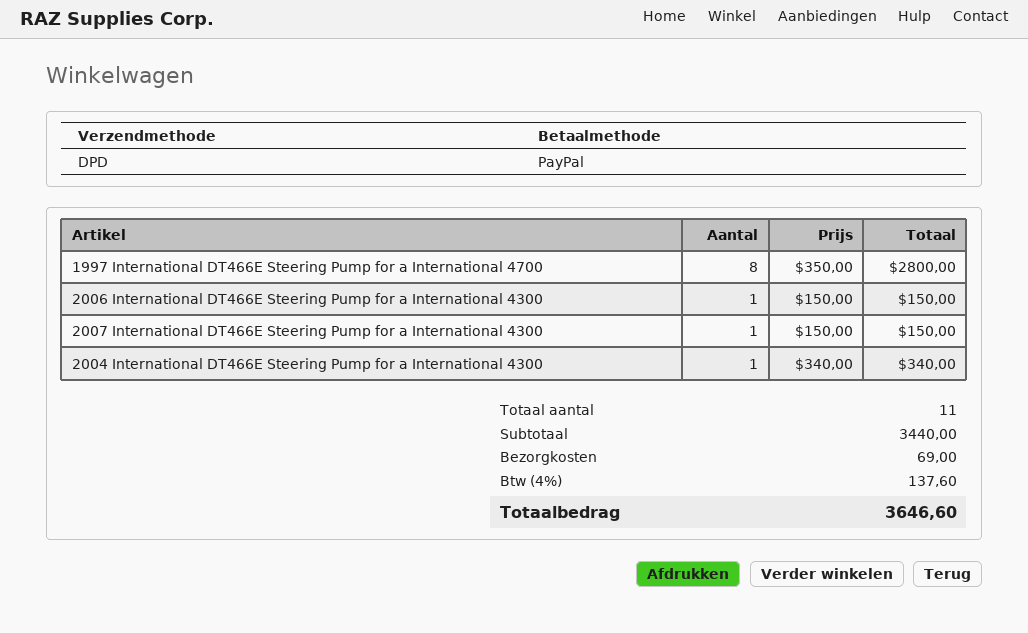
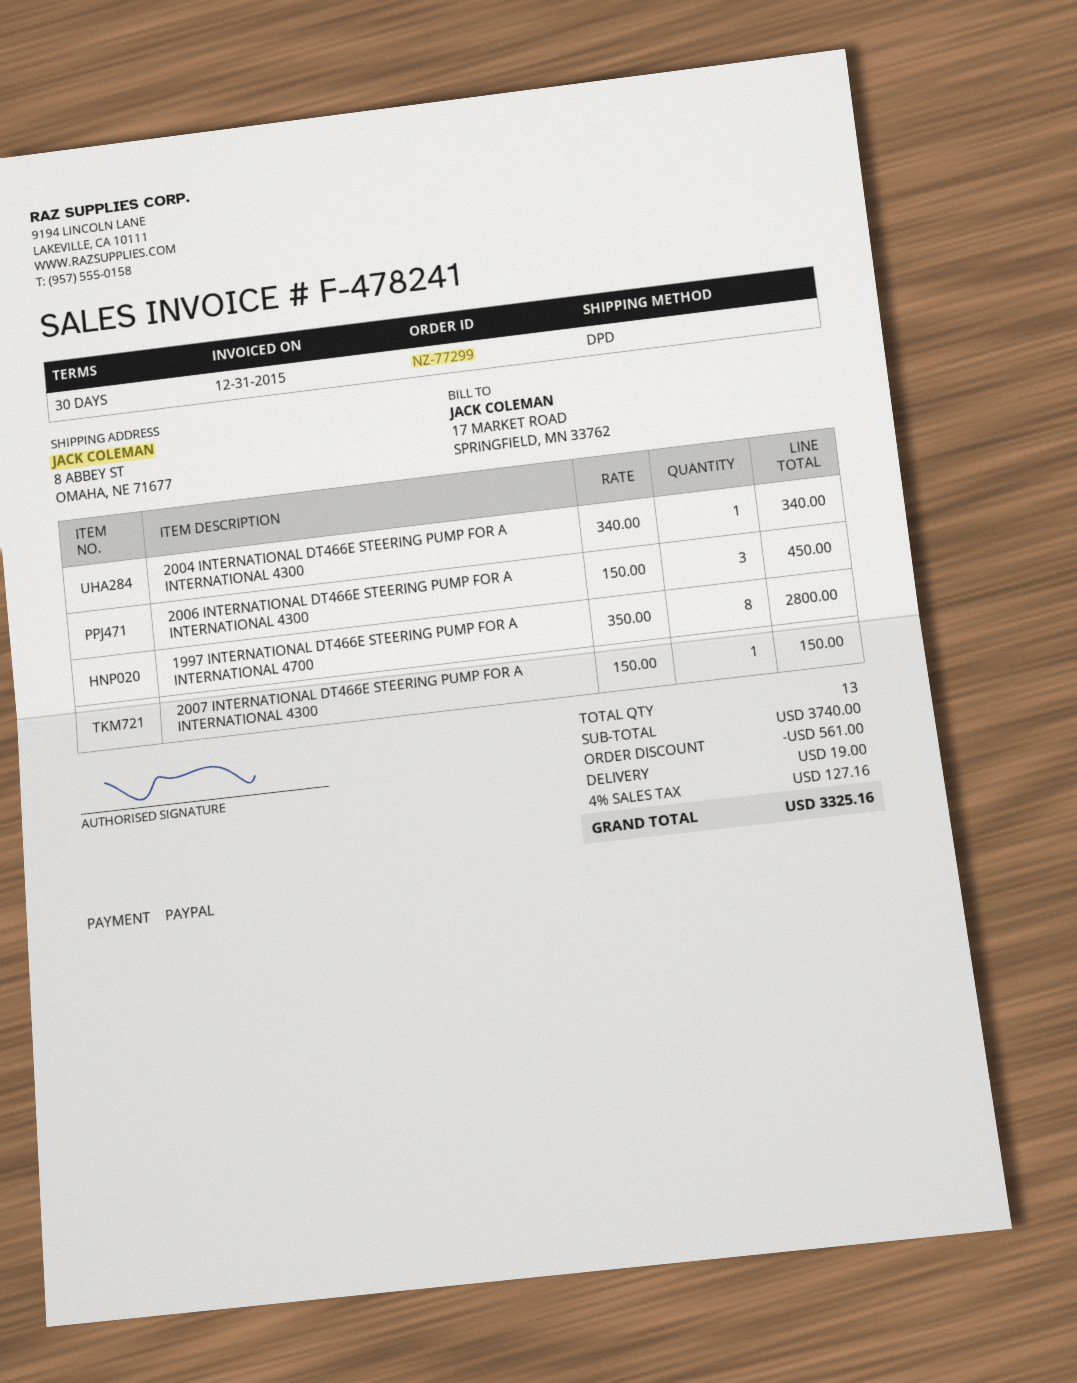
2006 International DT466E Steering Pump for a International 4300: 1 x 150.00 = 150.00 -> 3 x 150.00 = 450.00
total quantity: 11 -> 13
subtotal: 3440.00 -> 3740.00
discount: none -> 561.00
shipping: 69.00 -> 19.00
tax: 4% = 137.60 -> 4% = 127.16
total: 3646.60 -> 3325.16

